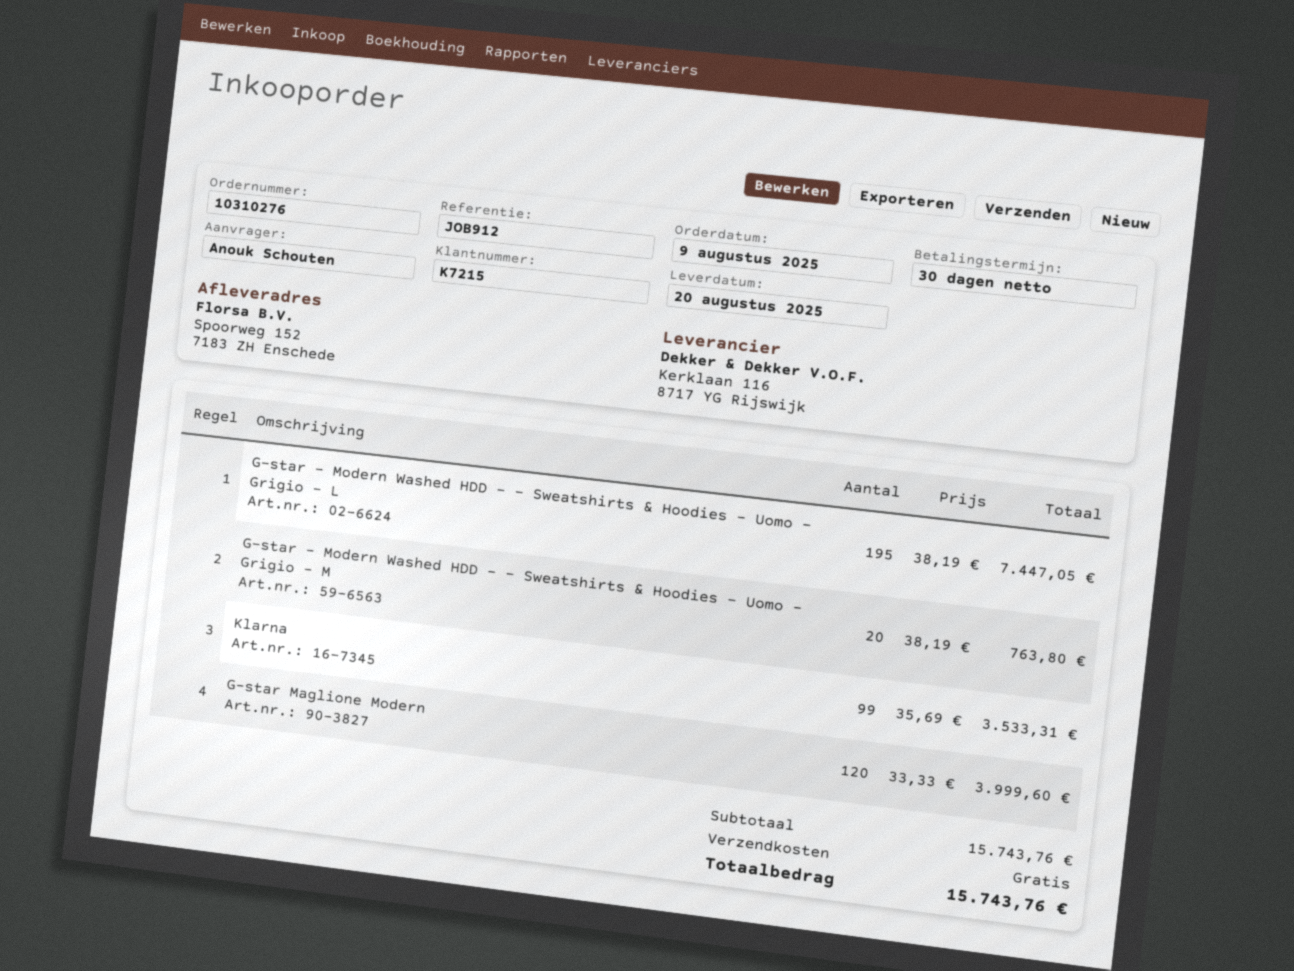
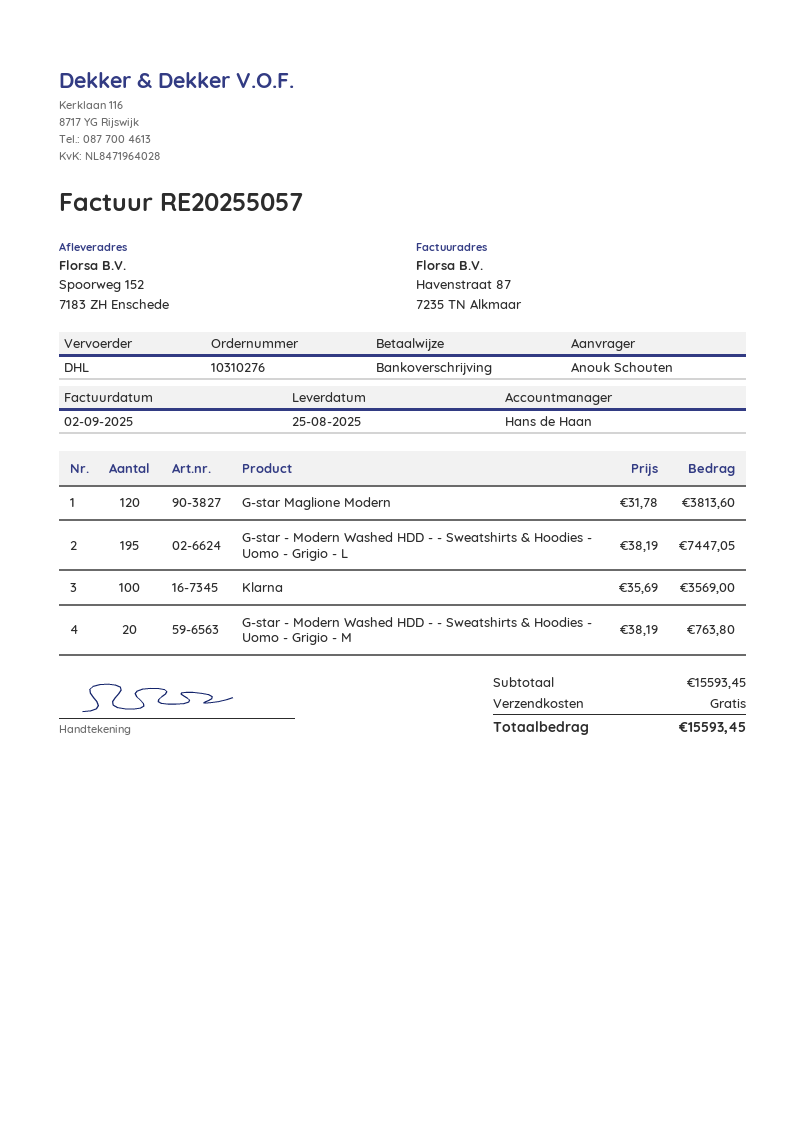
delivery date: 2025-08-20 -> 2025-08-25
Klarna: 99 x 35.69 = 3533.31 -> 100 x 35.69 = 3569.00
G-star Maglione Modern: 120 x 33.33 = 3999.60 -> 120 x 31.78 = 3813.60
subtotal: 15743.76 -> 15593.45
total: 15743.76 -> 15593.45

